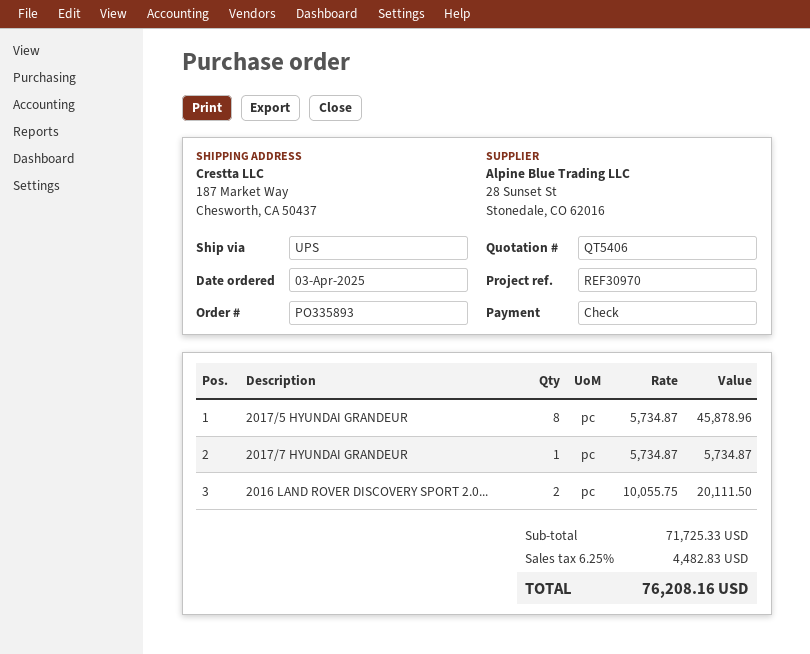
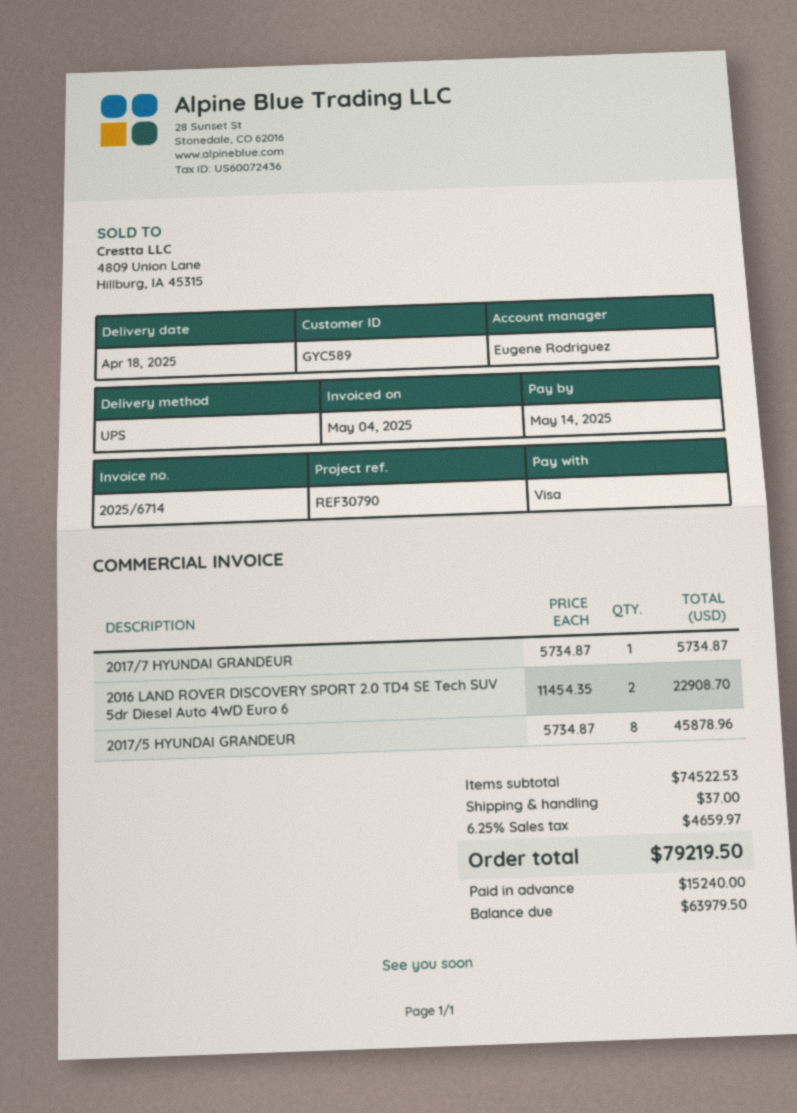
reference: REF30970 -> REF30790
payment method: cheque -> Visa
2016 LAND ROVER DISCOVERY SPORT 2.0...: 2 x 10055.75 = 20111.50 -> 2 x 11454.35 = 22908.70
subtotal: 71725.33 -> 74522.53
shipping: none -> 37.00
tax: 6.25% = 4482.83 -> 6.25% = 4659.97
total: 76208.16 -> 79219.50

